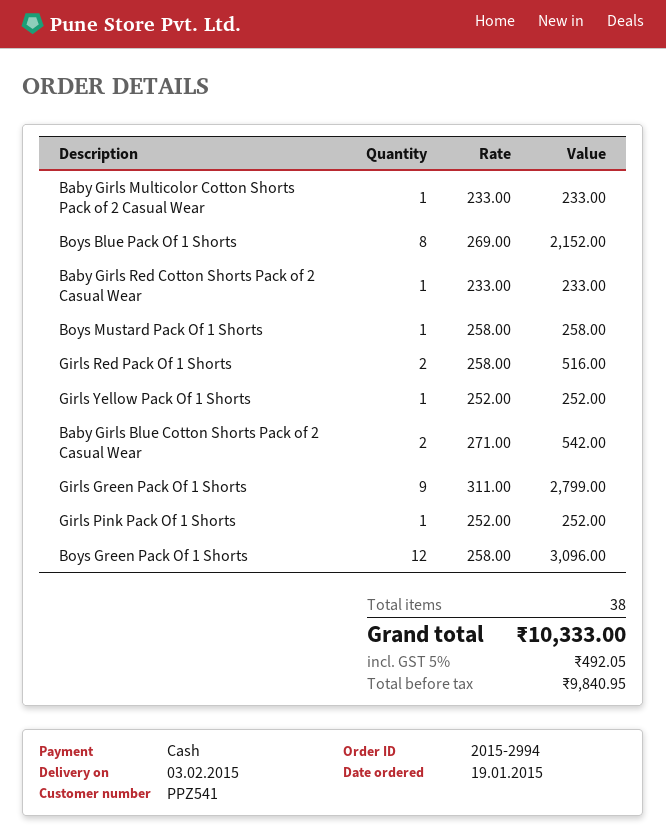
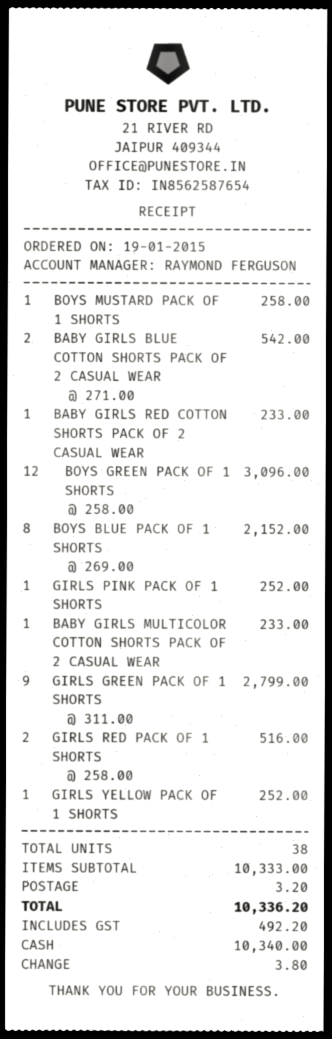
shipping: none -> 3.20
tax: 492.05 -> 492.20
total: 10333.00 -> 10336.20

